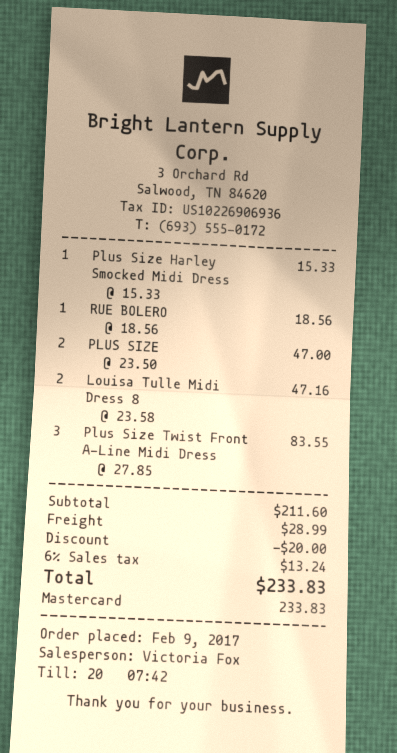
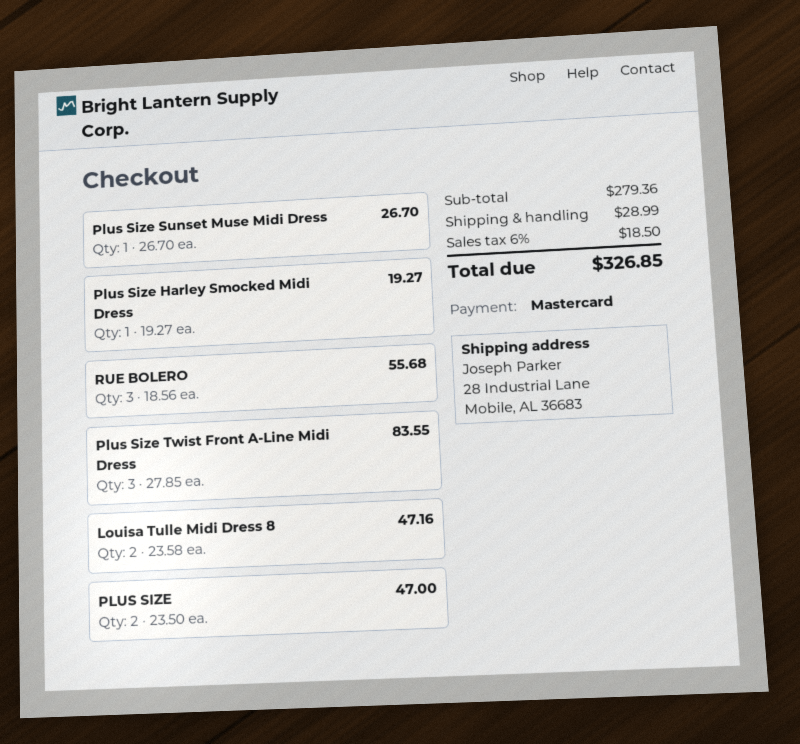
Plus Size Harley Smocked Midi Dress: 1 x 15.33 = 15.33 -> 1 x 19.27 = 19.27
RUE BOLERO: 1 x 18.56 = 18.56 -> 3 x 18.56 = 55.68
Plus Size Sunset Muse Midi Dress: none -> 1 x 26.70 = 26.70
subtotal: 211.60 -> 279.36
discount: 20.00 -> none
tax: 6% = 13.24 -> 6% = 18.50
total: 233.83 -> 326.85

